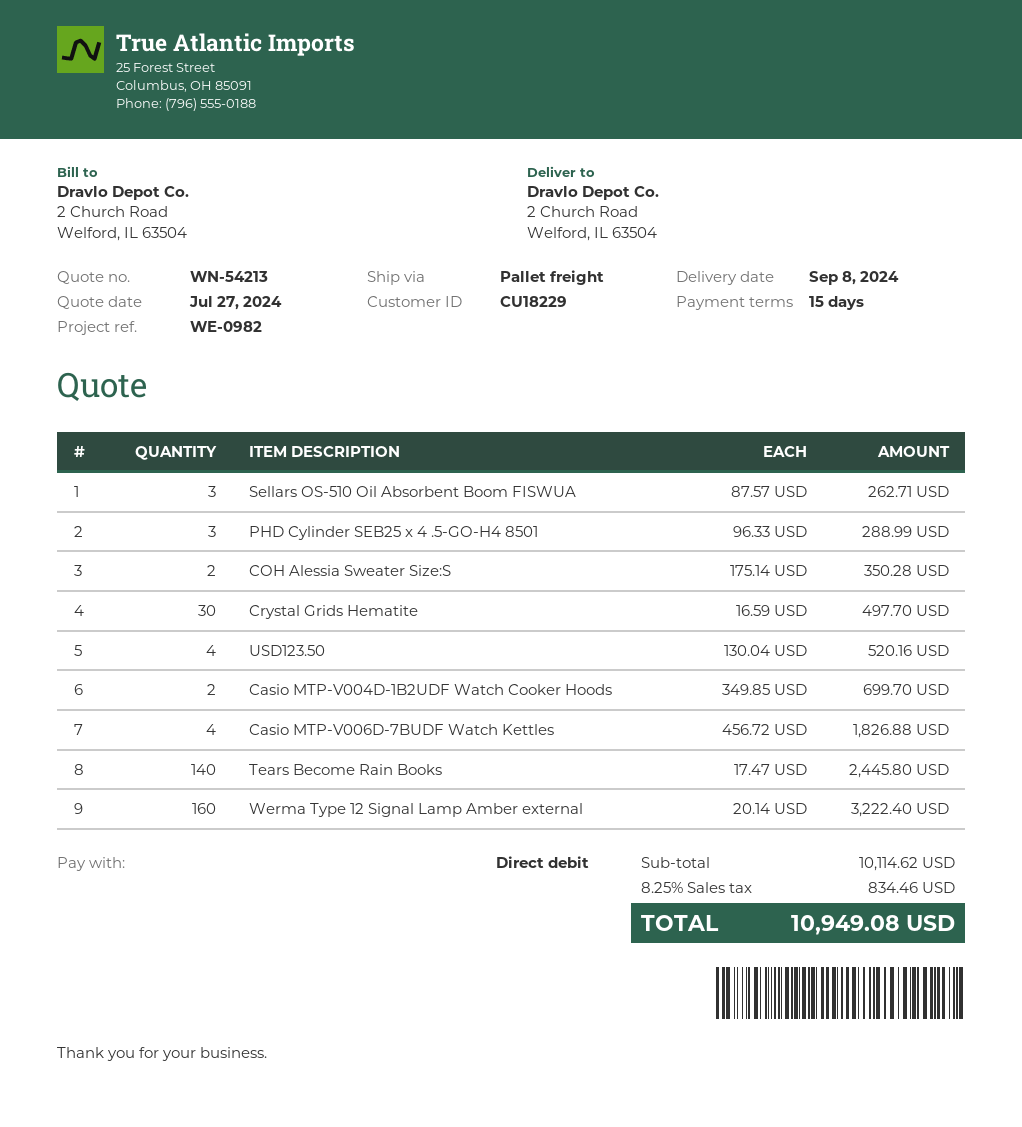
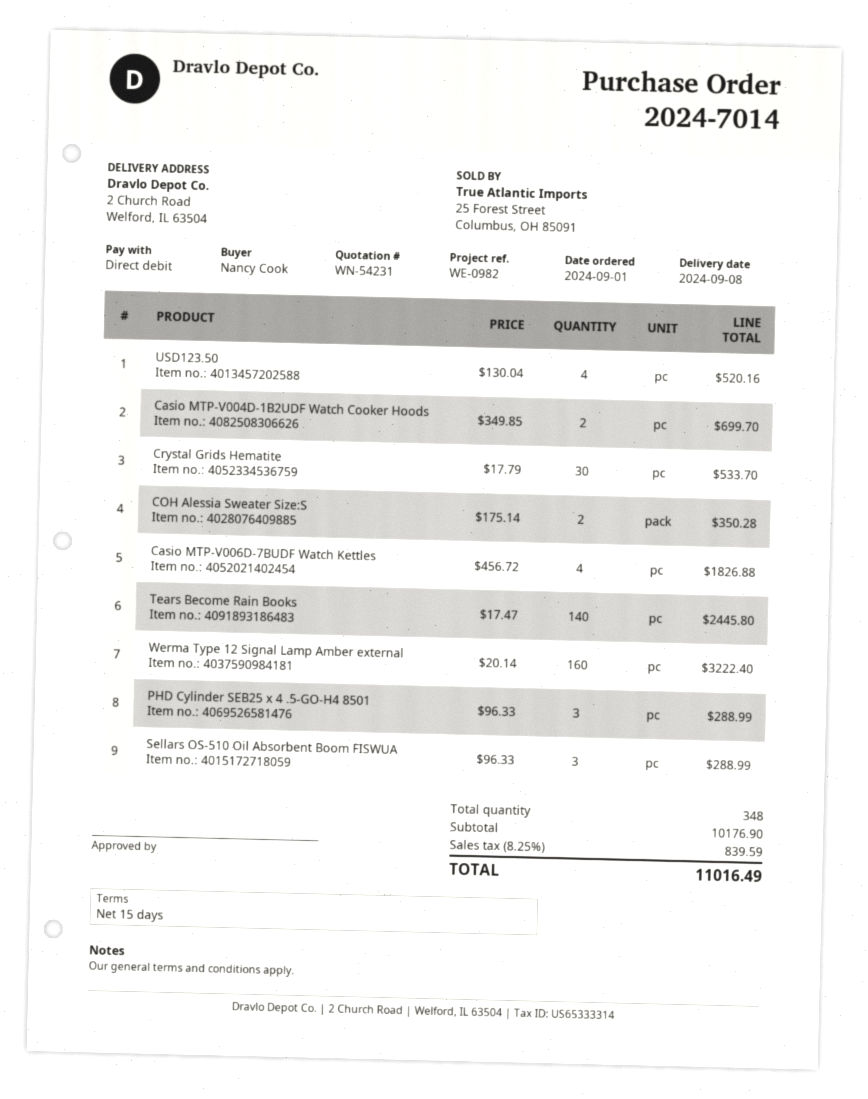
quote number: WN-54213 -> WN-54231
Sellars OS-510 Oil Absorbent Boom FISWUA: 3 x 87.57 = 262.71 -> 3 x 96.33 = 288.99
Crystal Grids Hematite: 30 x 16.59 = 497.70 -> 30 x 17.79 = 533.70
subtotal: 10114.62 -> 10176.90
tax: 8.25% = 834.46 -> 8.25% = 839.59
total: 10949.08 -> 11016.49

